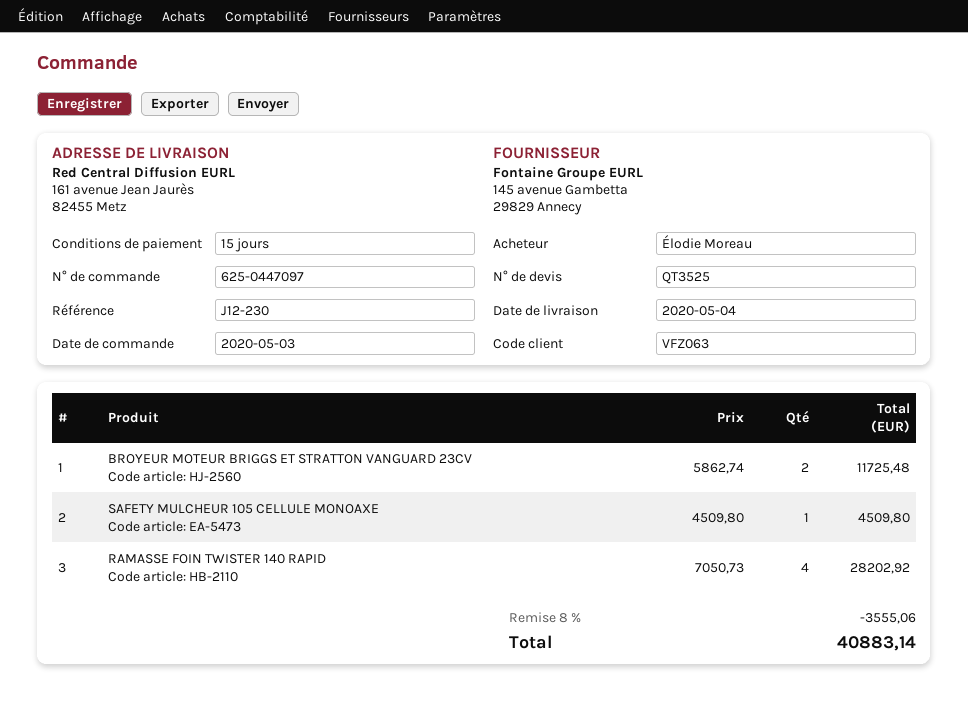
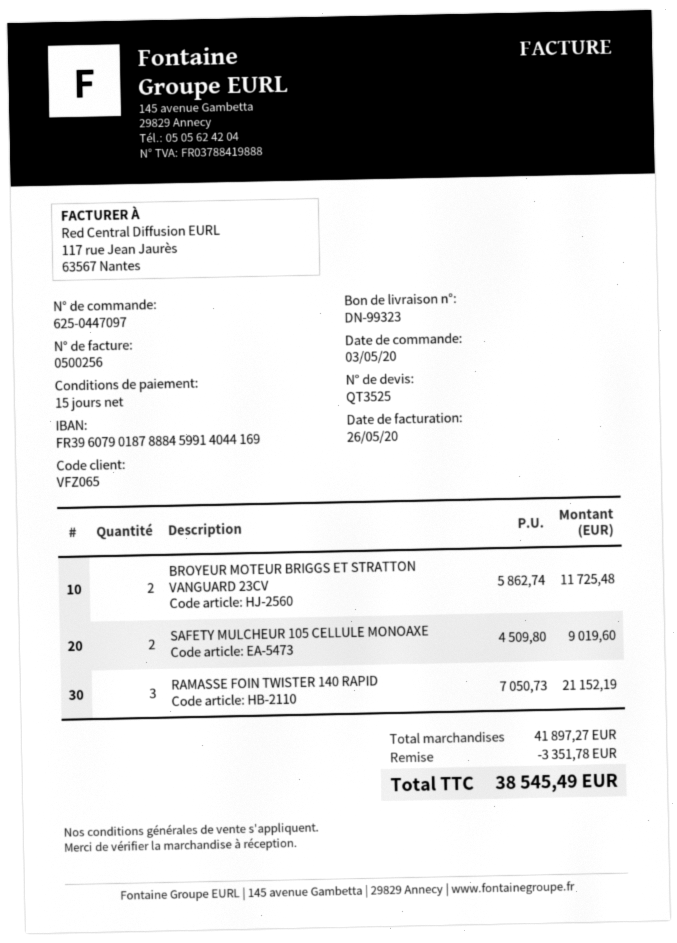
customer number: VFZ063 -> VFZ065
SAFETY MULCHEUR 105 CELLULE MONOAXE: 1 x 4509.80 = 4509.80 -> 2 x 4509.80 = 9019.60
RAMASSE FOIN TWISTER 140 RAPID: 4 x 7050.73 = 28202.92 -> 3 x 7050.73 = 21152.19
discount: 3555.06 -> 3351.78
total: 40883.14 -> 38545.49

